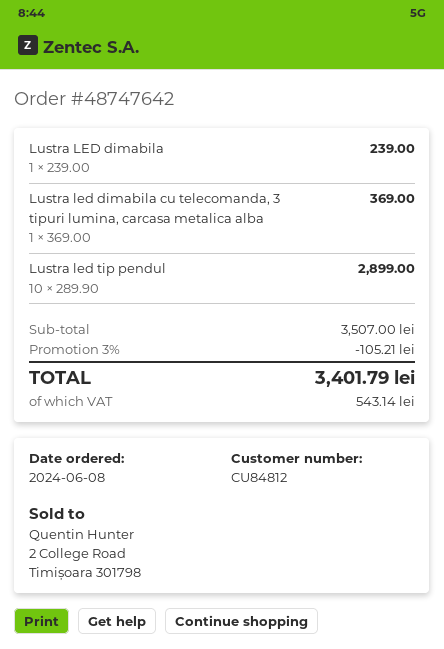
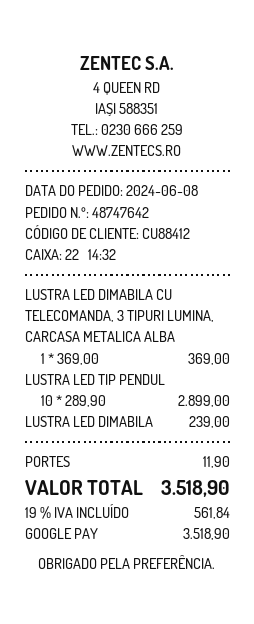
customer number: CU84812 -> CU88412
discount: 3% = 105.21 -> none
shipping: none -> 11.90
tax: 543.14 -> 561.84
total: 3401.79 -> 3518.90

